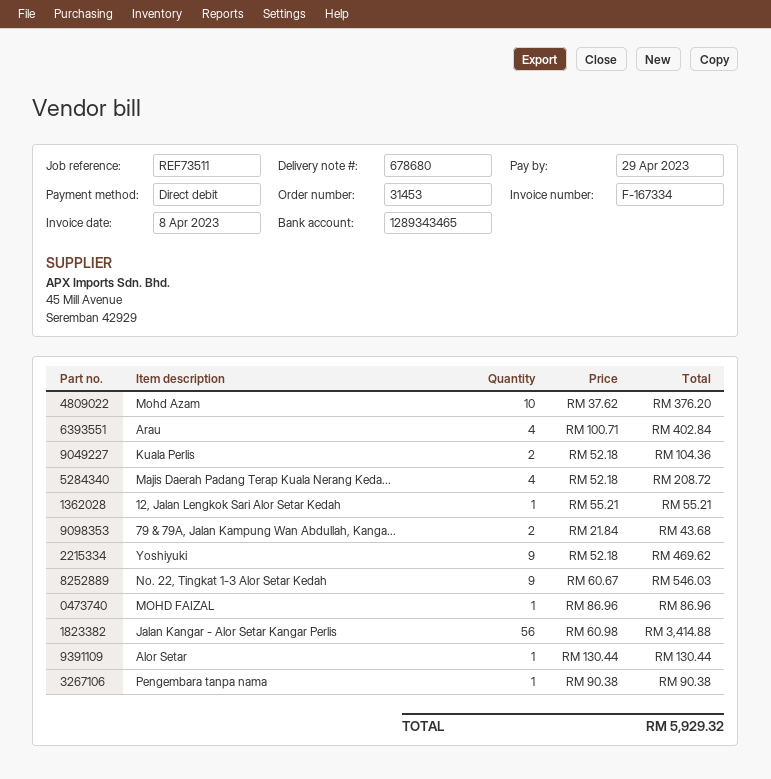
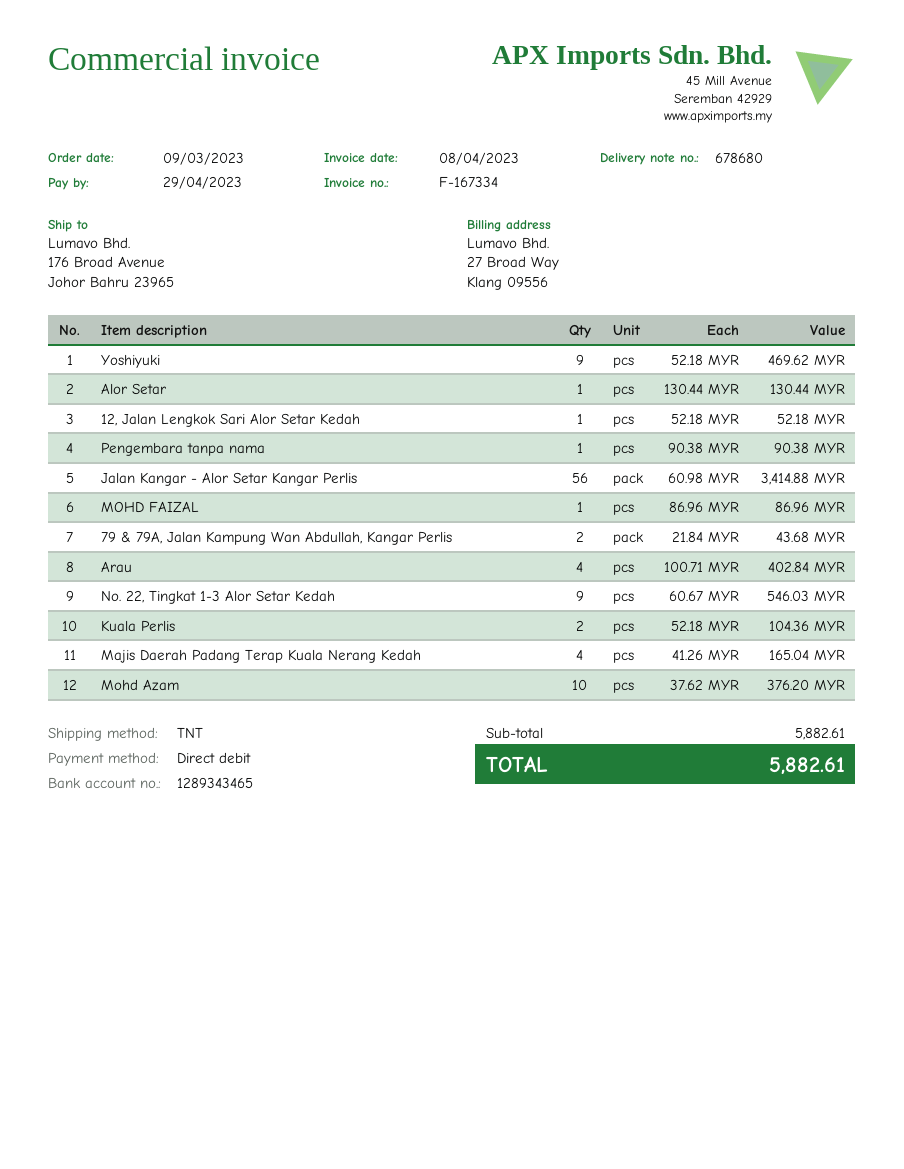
Majis Daerah Padang Terap Kuala Nerang Keda...: 4 x 52.18 = 208.72 -> 4 x 41.26 = 165.04
12, Jalan Lengkok Sari Alor Setar Kedah: 1 x 55.21 = 55.21 -> 1 x 52.18 = 52.18
total: 5929.32 -> 5882.61

